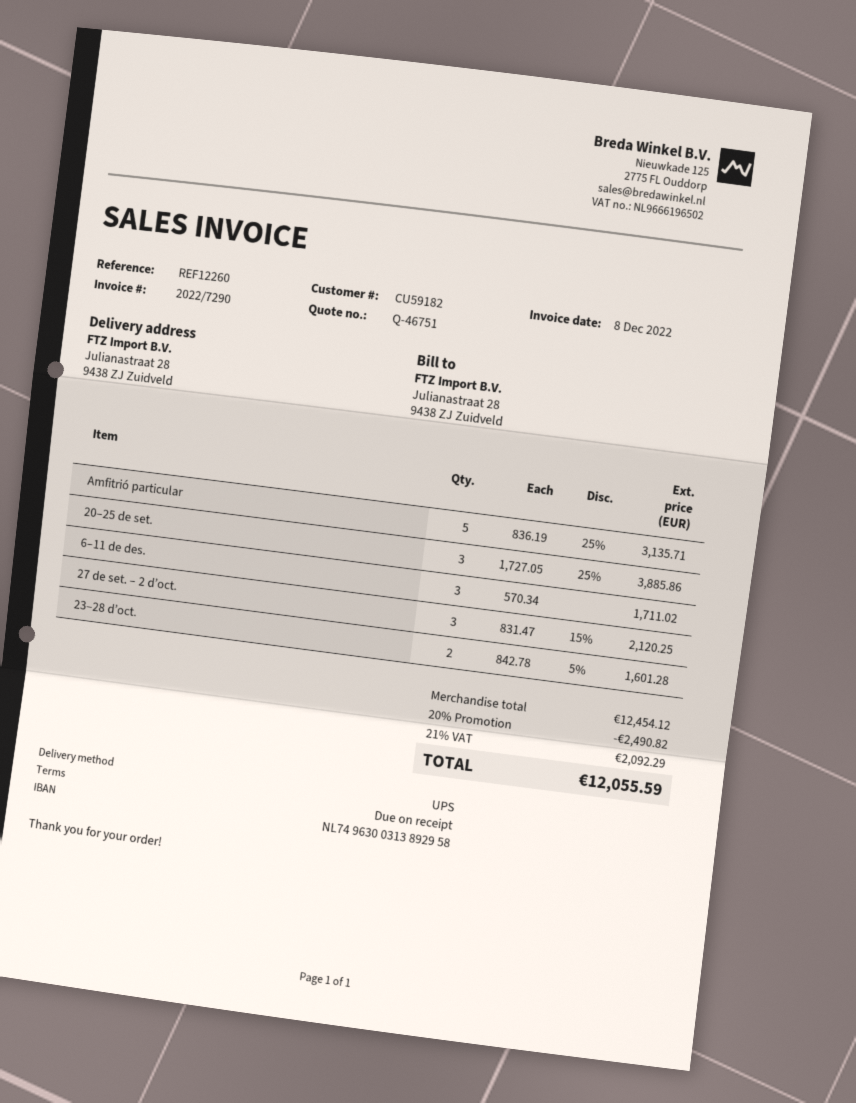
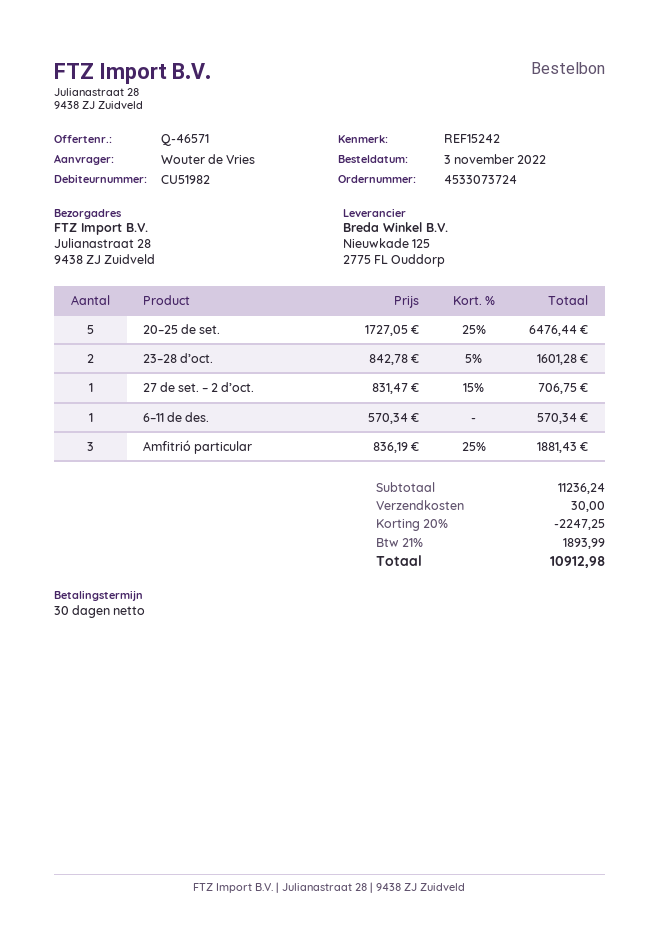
quote number: Q-46751 -> Q-46571
payment terms: on receipt -> 30 days
customer number: CU59182 -> CU51982
reference: REF12260 -> REF15242
Amfitrió particular: 5 x 836.19 - 25% = 3135.71 -> 3 x 836.19 - 25% = 1881.43
20–25 de set.: 3 x 1727.05 - 25% = 3885.86 -> 5 x 1727.05 - 25% = 6476.44
6–11 de des.: 3 x 570.34 = 1711.02 -> 1 x 570.34 = 570.34
27 de set. – 2 d’oct.: 3 x 831.47 - 15% = 2120.25 -> 1 x 831.47 - 15% = 706.75
subtotal: 12454.12 -> 11236.24
discount: 20% = 2490.82 -> 20% = 2247.25
shipping: none -> 30.00
tax: 21% = 2092.29 -> 21% = 1893.99
total: 12055.59 -> 10912.98

